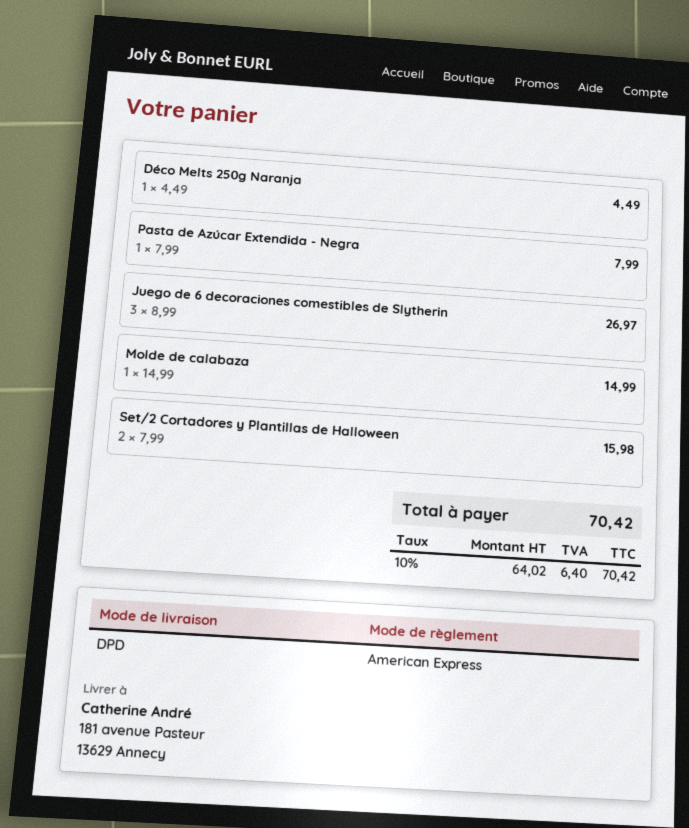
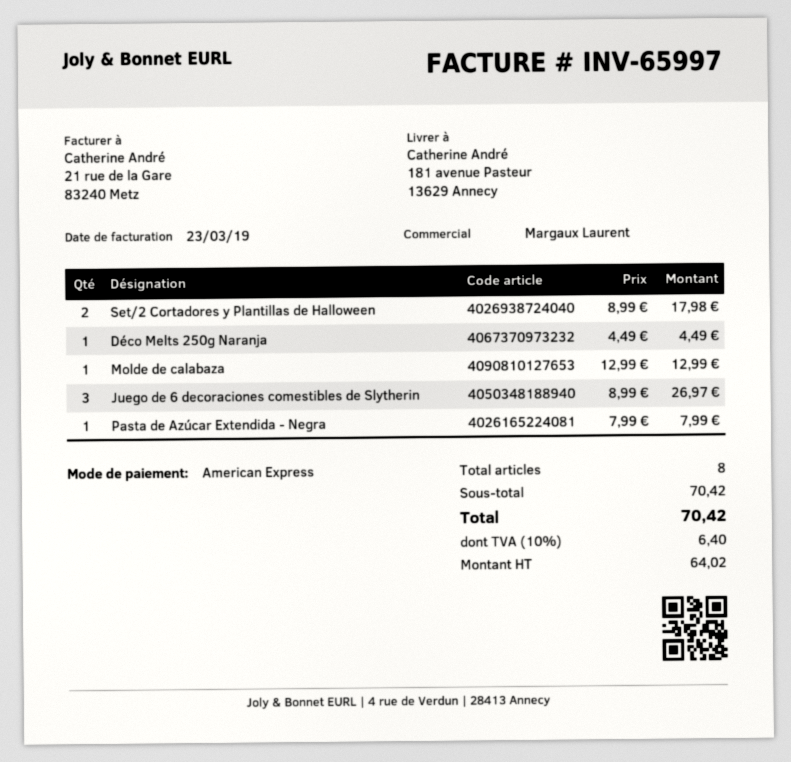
Molde de calabaza: 1 x 14.99 = 14.99 -> 1 x 12.99 = 12.99
Set/2 Cortadores y Plantillas de Halloween: 2 x 7.99 = 15.98 -> 2 x 8.99 = 17.98

